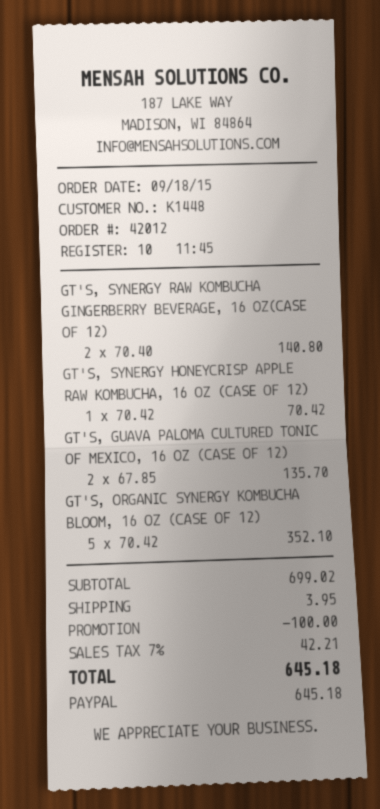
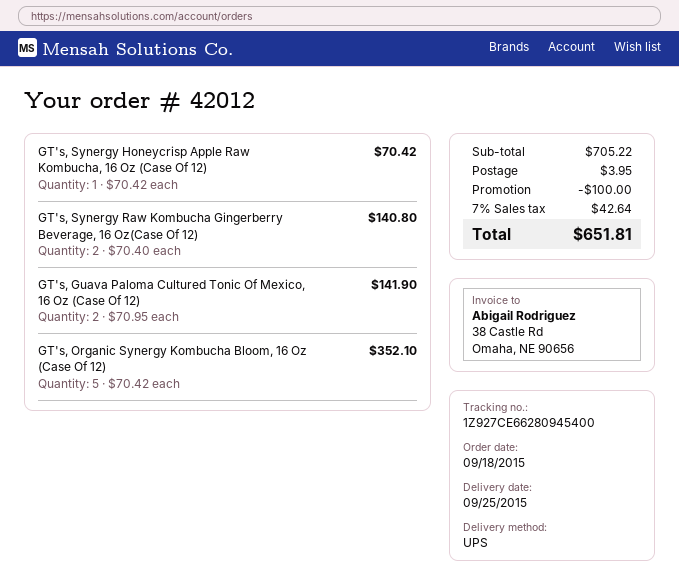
GT'S, GUAVA PALOMA CULTURED TONIC OF MEXICO, 16 OZ (CASE OF 12): 2 x 67.85 = 135.70 -> 2 x 70.95 = 141.90
subtotal: 699.02 -> 705.22
tax: 7% = 42.21 -> 7% = 42.64
total: 645.18 -> 651.81

